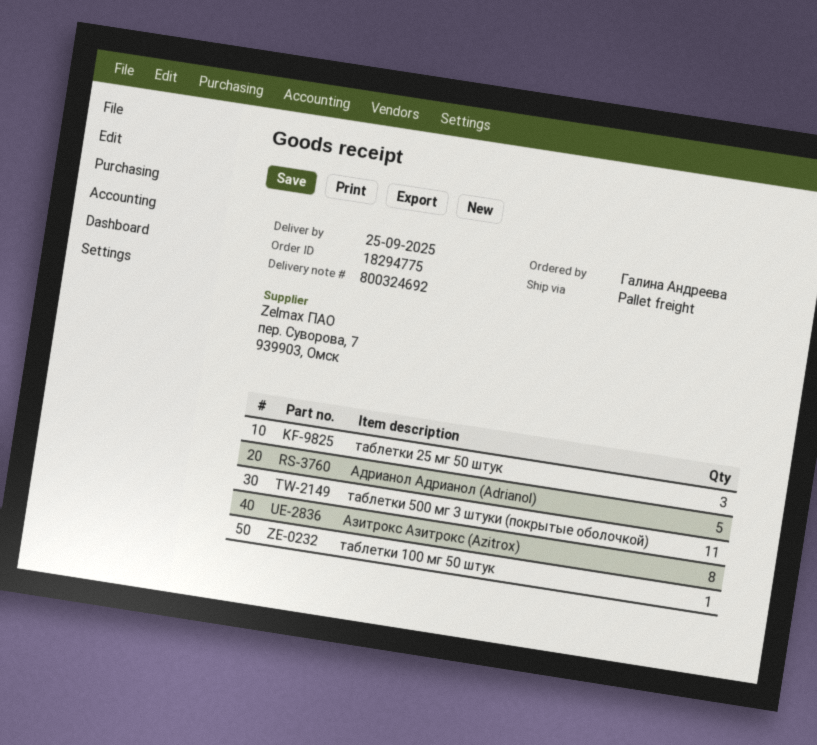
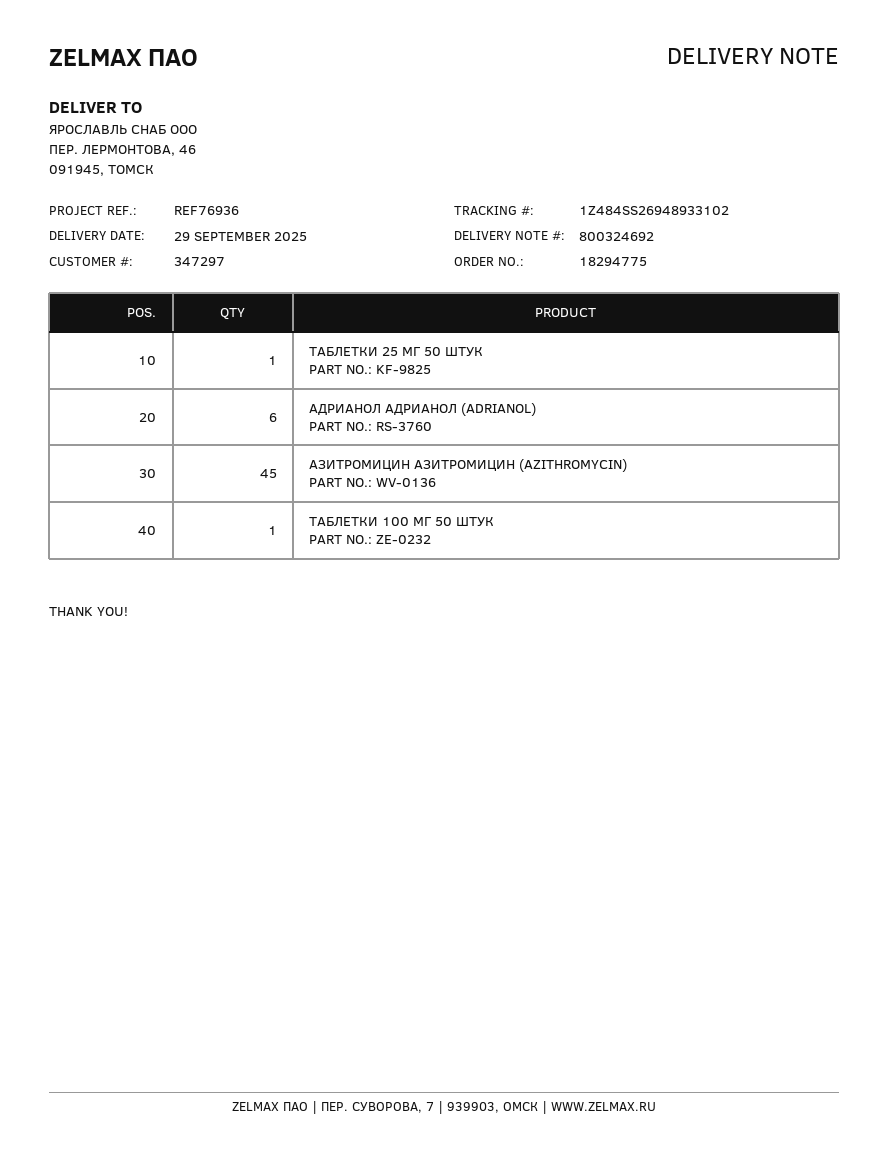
delivery date: 2025-09-25 -> 2025-09-29
таблетки 25 мг 50 штук: 3 -> 1
Адрианол Адрианол (Adrianol): 5 -> 6
таблетки 500 мг 3 штуки (покрытые оболочкой): 11 -> none
Азитрокс Азитрокс (Azitrox): 8 -> none
АЗИТРОМИЦИН АЗИТРОМИЦИН (AZITHROMYCIN): none -> 45

